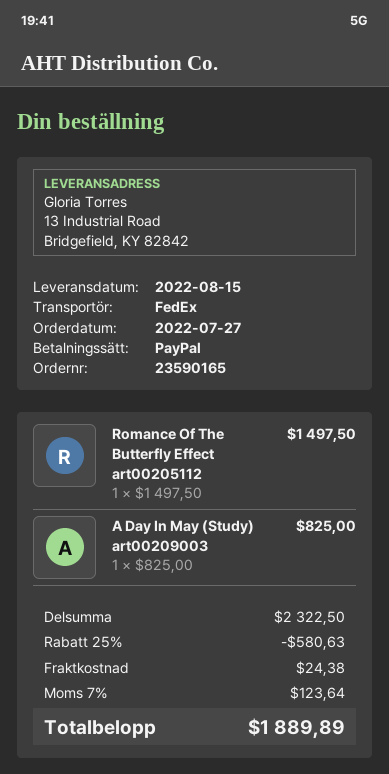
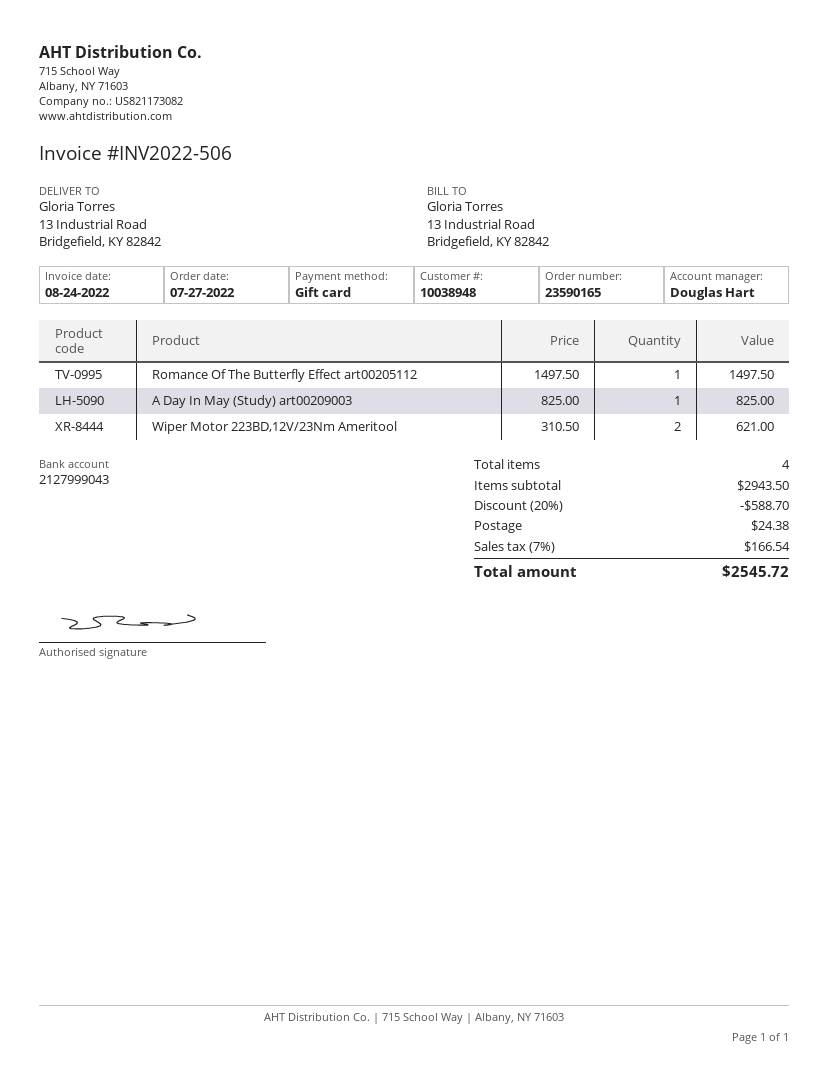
payment method: PayPal -> gift card
Wiper Motor 223BD,12V/23Nm Ameritool: none -> 2 x 310.50 = 621.00
subtotal: 2322.50 -> 2943.50
discount: 25% = 580.63 -> 20% = 588.70
tax: 7% = 123.64 -> 7% = 166.54
total: 1889.89 -> 2545.72

